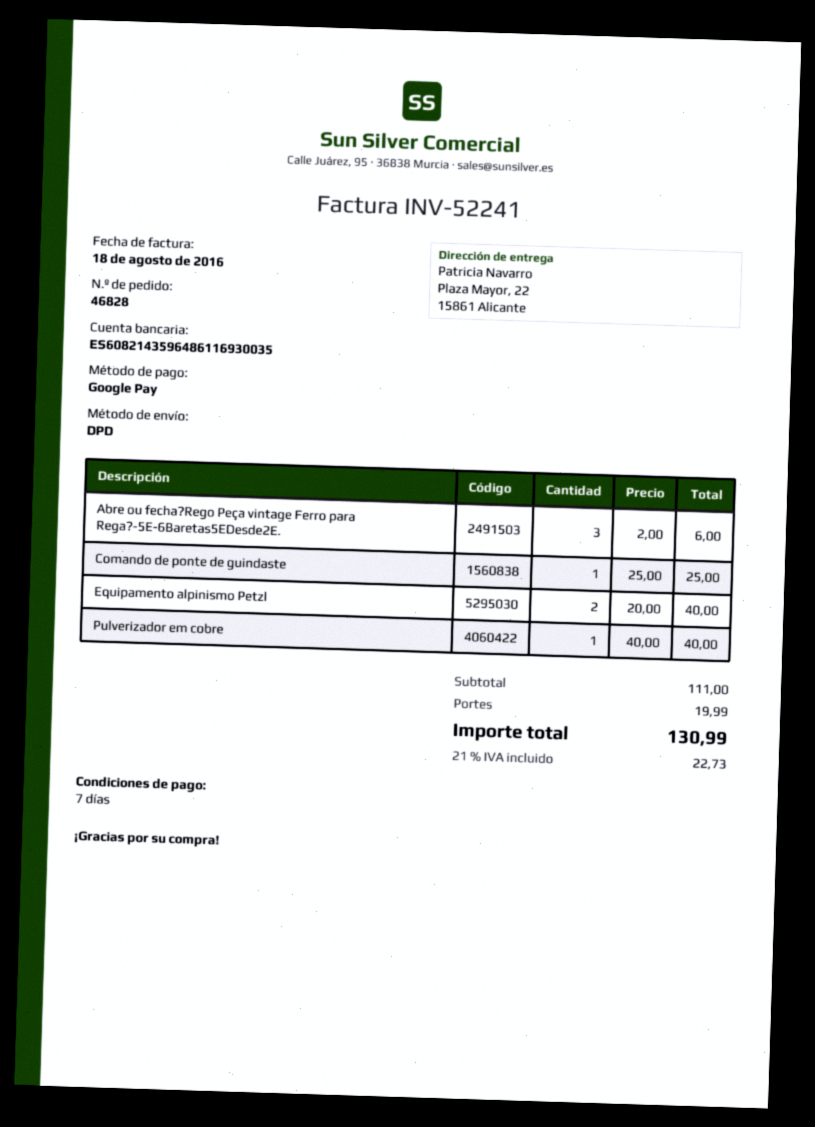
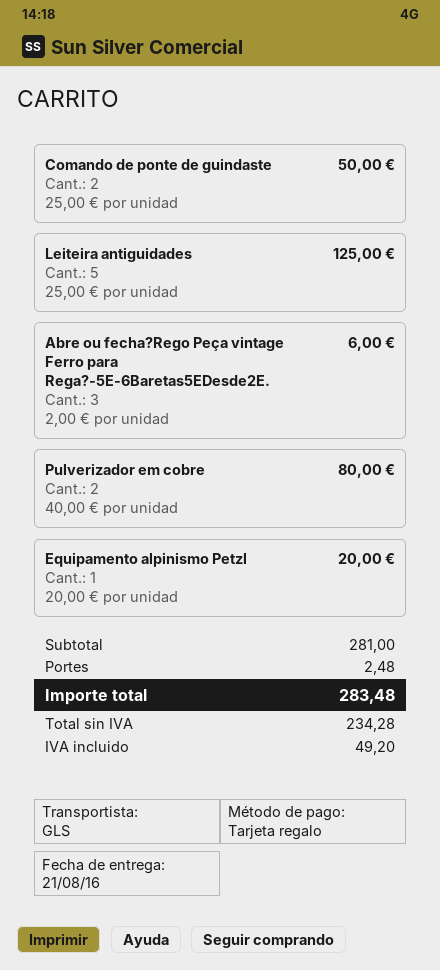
payment method: Google Pay -> gift card
shipping method: DPD -> GLS
Comando de ponte de guindaste: 1 x 25.00 = 25.00 -> 2 x 25.00 = 50.00
Equipamento alpinismo Petzl: 2 x 20.00 = 40.00 -> 1 x 20.00 = 20.00
Pulverizador em cobre: 1 x 40.00 = 40.00 -> 2 x 40.00 = 80.00
Leiteira antiguidades: none -> 5 x 25.00 = 125.00
subtotal: 111.00 -> 281.00
shipping: 19.99 -> 2.48
tax: 22.73 -> 49.20
total: 130.99 -> 283.48

